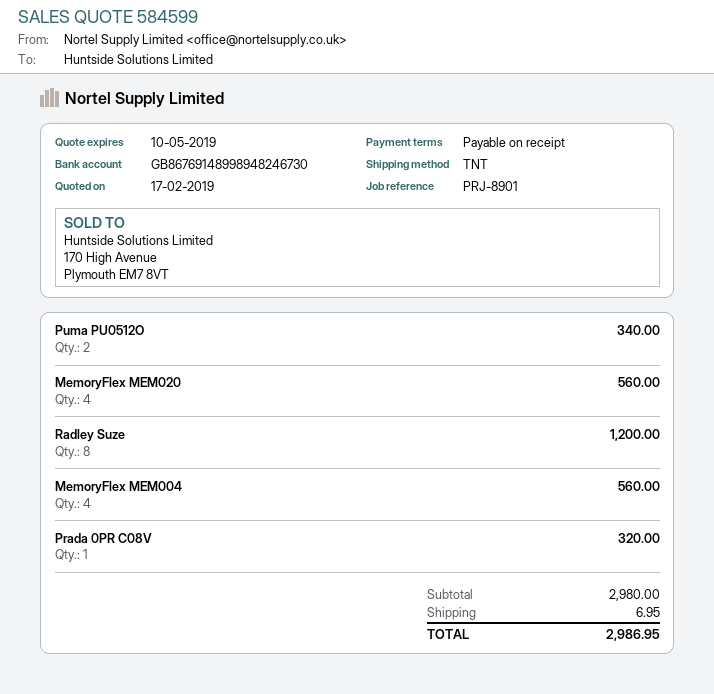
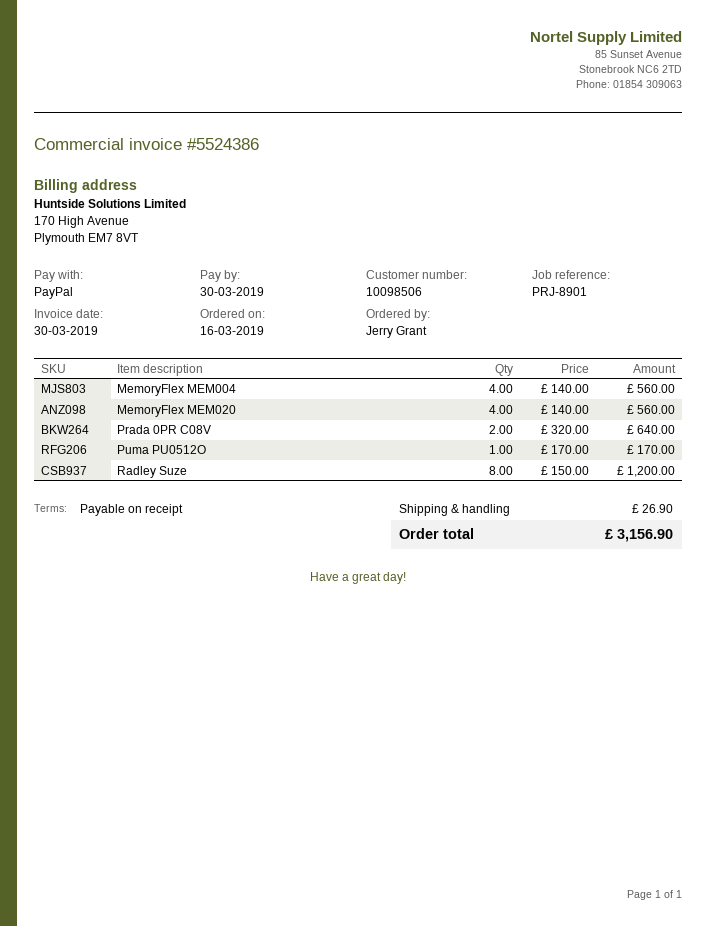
Puma PU0512O: 2 for 340.00 -> 1 for 170.00
Prada 0PR C08V: 1 for 320.00 -> 2 for 640.00
shipping: 6.95 -> 26.90
total: 2986.95 -> 3156.90

